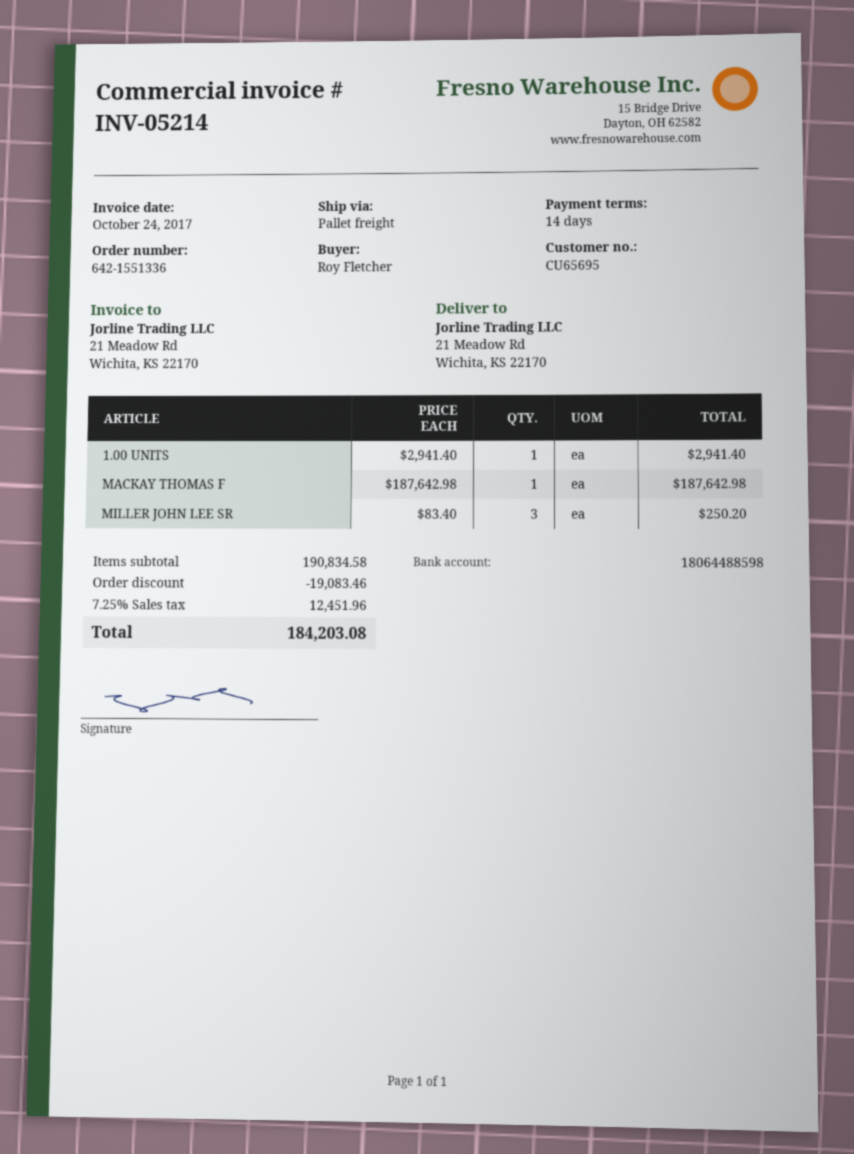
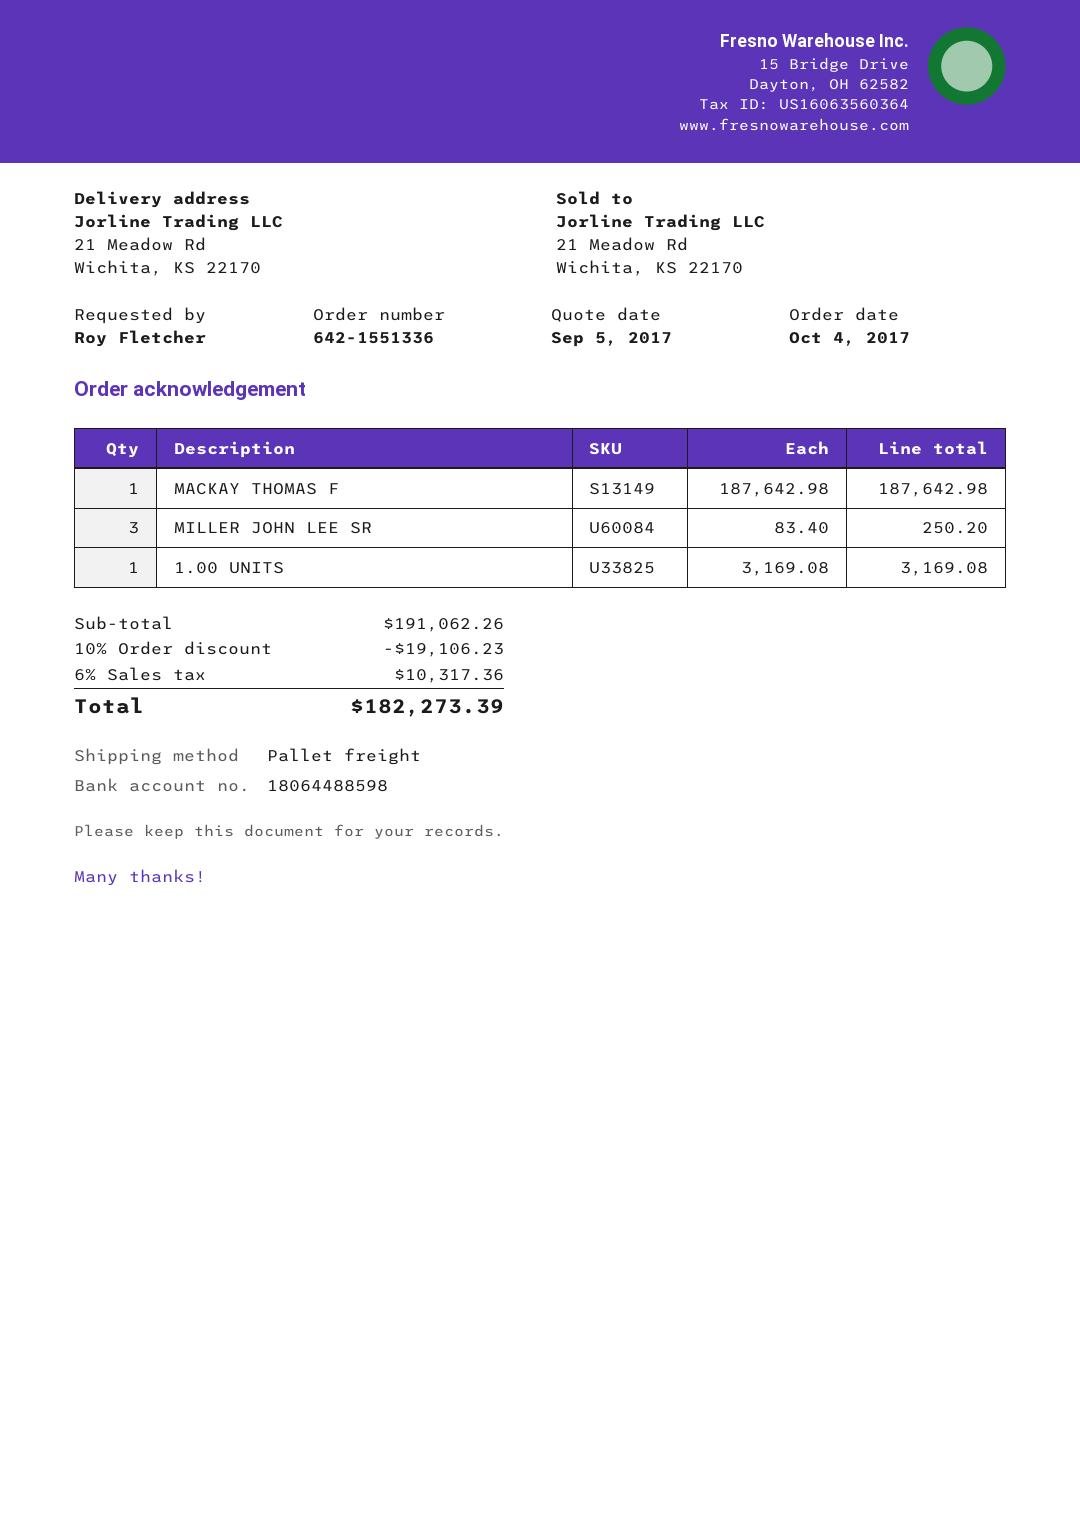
1.00 UNITS: 1 x 2941.40 = 2941.40 -> 1 x 3169.08 = 3169.08
subtotal: 190834.58 -> 191062.26
discount: 19083.46 -> 19106.23
tax: 7.25% = 12451.96 -> 6% = 10317.36
total: 184203.08 -> 182273.39

